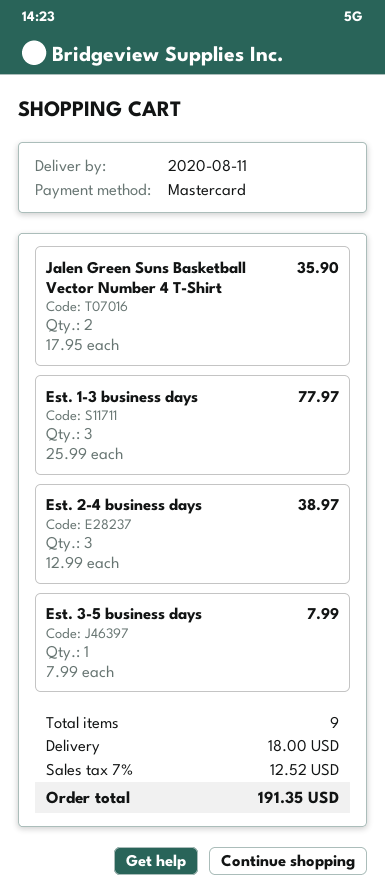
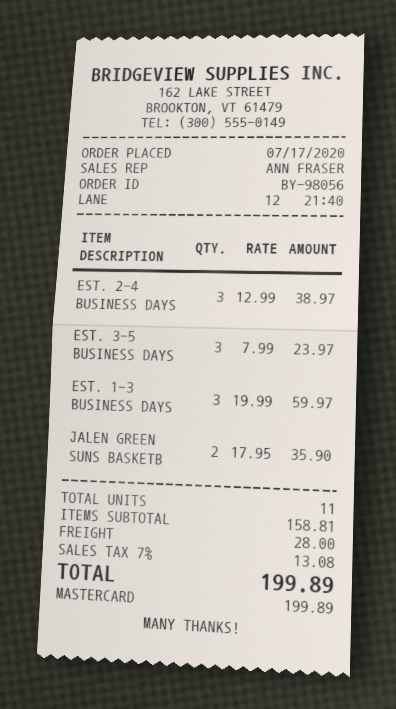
Est. 1-3 business days: 3 x 25.99 = 77.97 -> 3 x 19.99 = 59.97
Est. 3-5 business days: 1 x 7.99 = 7.99 -> 3 x 7.99 = 23.97
total quantity: 9 -> 11
shipping: 18.00 -> 28.00
tax: 7% = 12.52 -> 7% = 13.08
total: 191.35 -> 199.89

